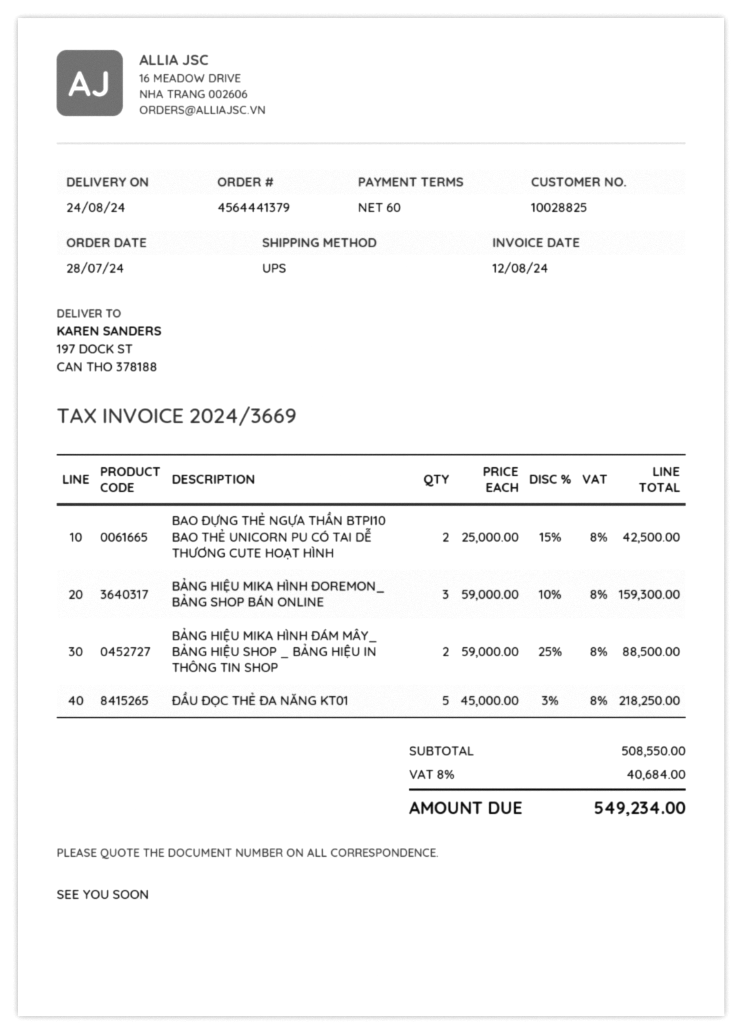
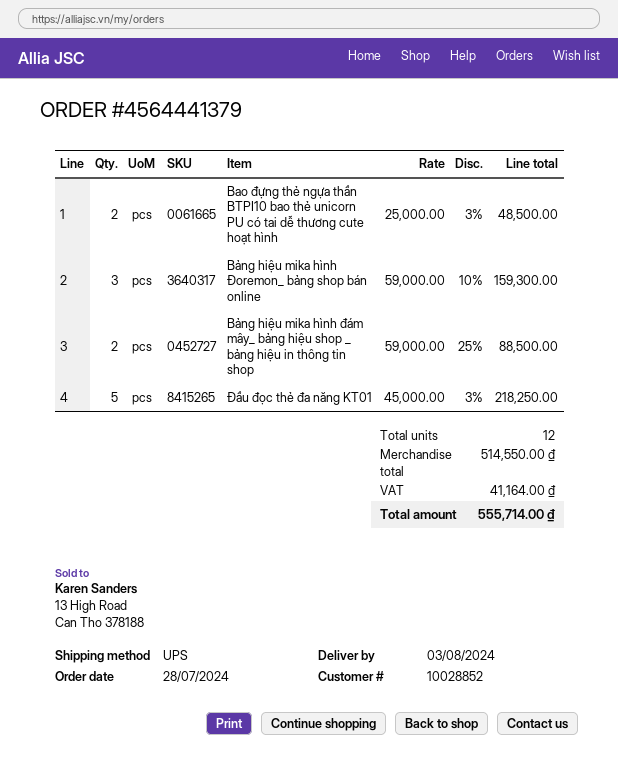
delivery date: 2024-08-24 -> 2024-08-03
customer number: 10028825 -> 10028852
BAO ĐỰNG THẺ NGỰA THẦN BTPI10 BAO THẺ UNICORN PU CÓ TAI DỄ THƯƠNG CUTE HOẠT HÌNH: 2 x 25000.00 - 15% = 42500.00 -> 2 x 25000.00 - 3% = 48500.00
subtotal: 508550.00 -> 514550.00
tax: 40684.00 -> 41164.00
total: 549234.00 -> 555714.00

